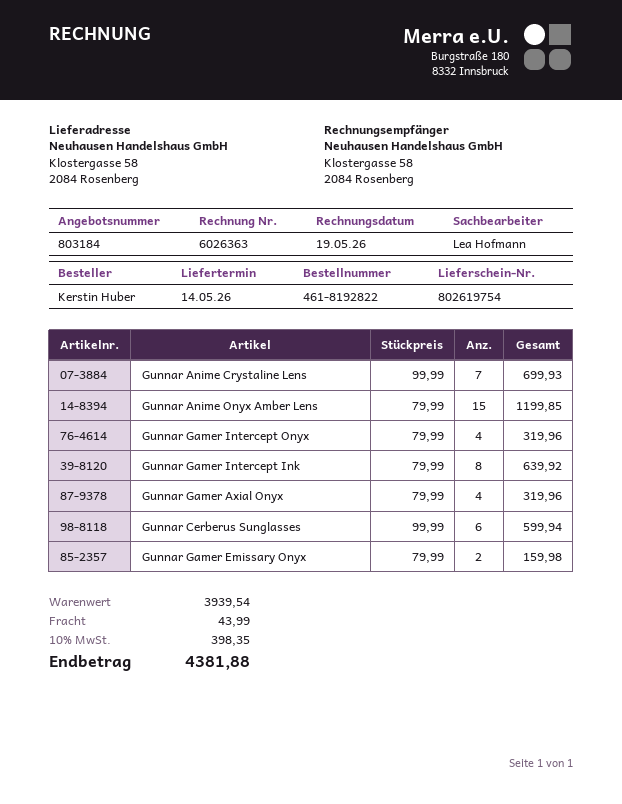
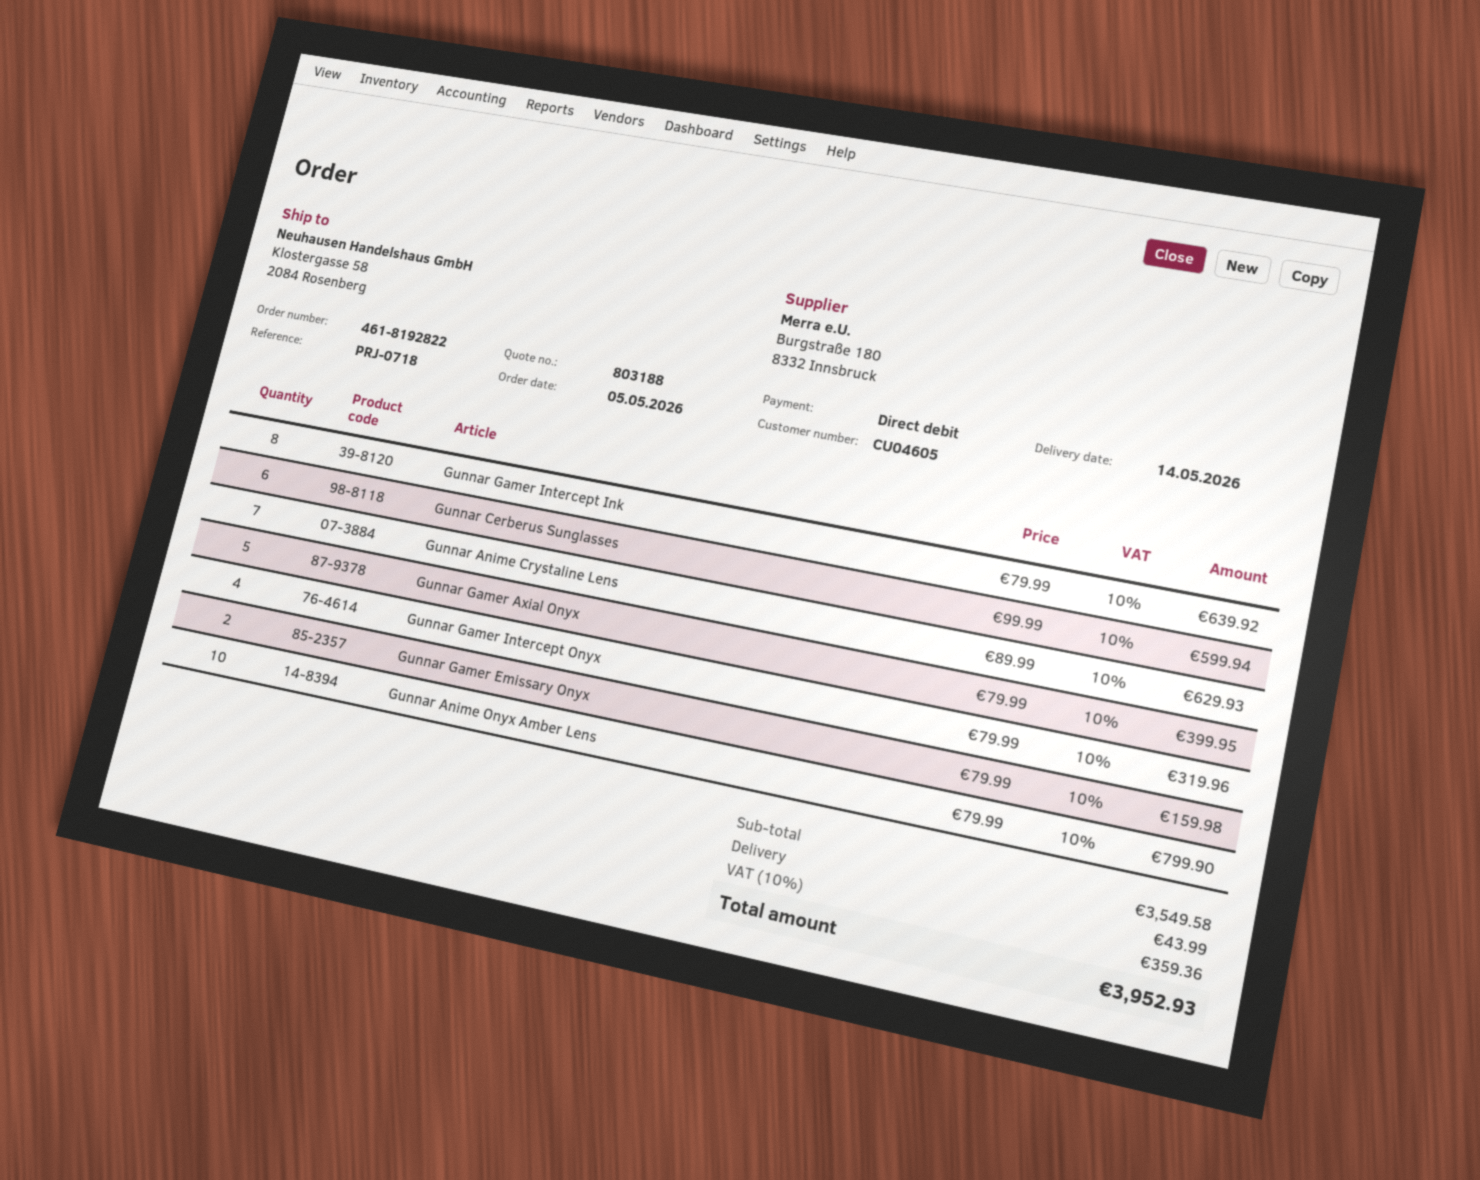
quote number: 803184 -> 803188
Gunnar Anime Crystaline Lens: 7 x 99.99 = 699.93 -> 7 x 89.99 = 629.93
Gunnar Anime Onyx Amber Lens: 15 x 79.99 = 1199.85 -> 10 x 79.99 = 799.90
Gunnar Gamer Axial Onyx: 4 x 79.99 = 319.96 -> 5 x 79.99 = 399.95
subtotal: 3939.54 -> 3549.58
tax: 10% = 398.35 -> 10% = 359.36
total: 4381.88 -> 3952.93

